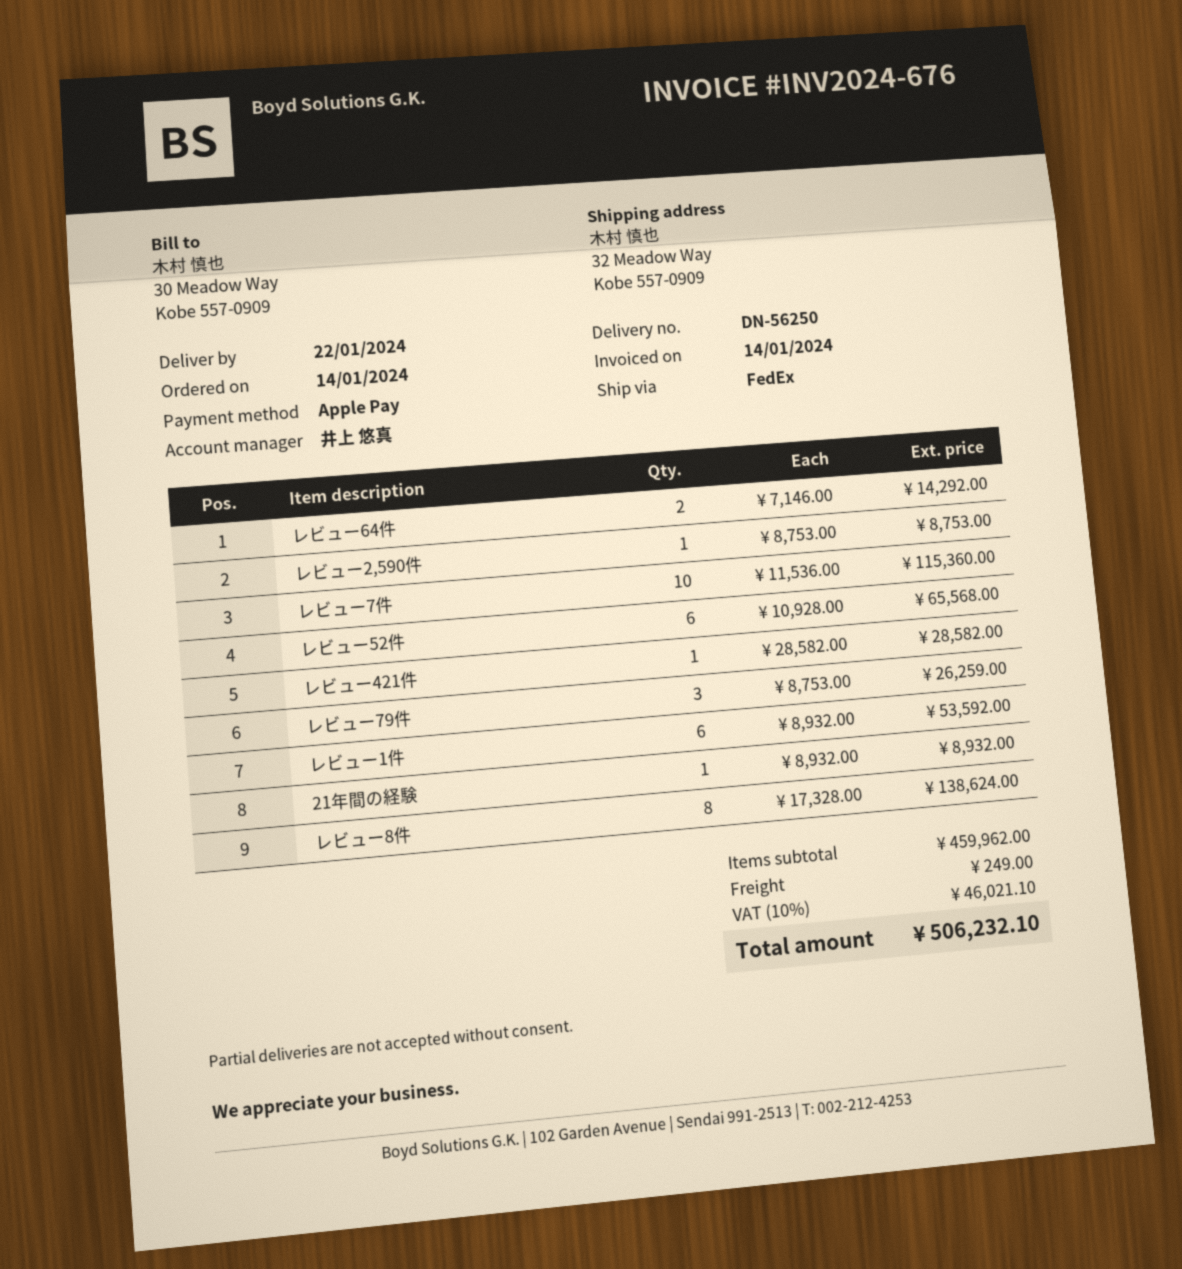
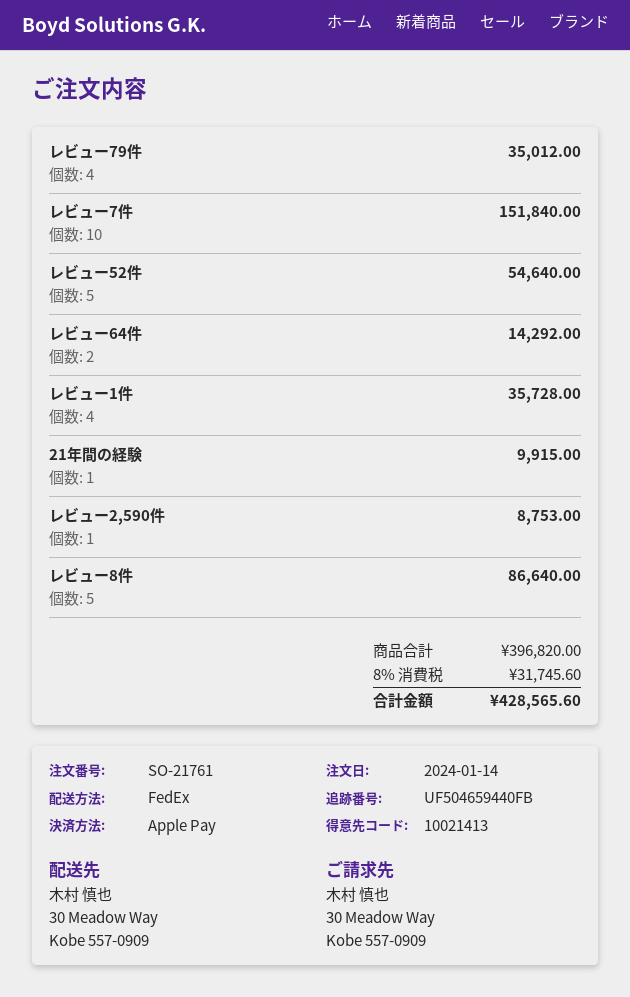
ship to: 32 Meadow Way, Kobe 557-0909 -> 30 Meadow Way, Kobe 557-0909
レビュー7件: 10 for 115360.00 -> 10 for 151840.00
レビュー52件: 6 for 65568.00 -> 5 for 54640.00
レビュー421件: 1 for 28582.00 -> none
レビュー79件: 3 for 26259.00 -> 4 for 35012.00
レビュー1件: 6 for 53592.00 -> 4 for 35728.00
21年間の経験: 1 for 8932.00 -> 1 for 9915.00
レビュー8件: 8 for 138624.00 -> 5 for 86640.00
subtotal: 459962.00 -> 396820.00
shipping: 249.00 -> none
tax: 10% = 46021.10 -> 8% = 31745.60
total: 506232.10 -> 428565.60

